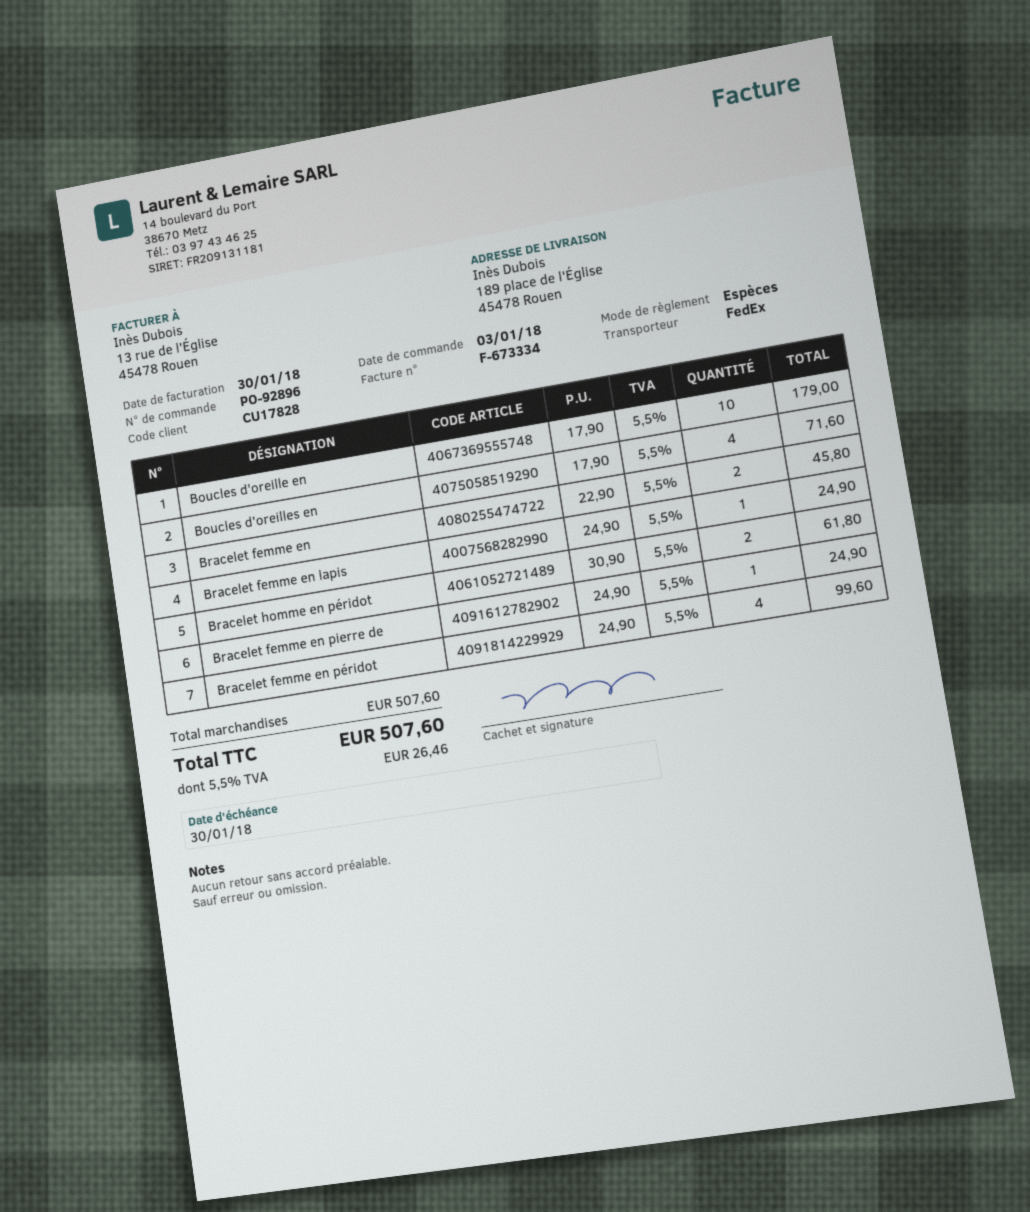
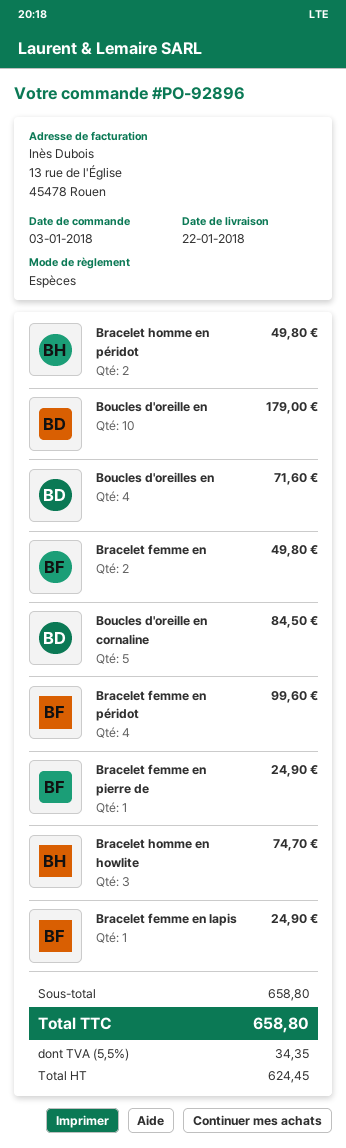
Bracelet femme en: 2 for 45.80 -> 2 for 49.80
Bracelet homme en péridot: 2 for 61.80 -> 2 for 49.80
Boucles d'oreille en cornaline: none -> 5 for 84.50
Bracelet homme en howlite: none -> 3 for 74.70
subtotal: 507.60 -> 658.80
tax: 5.5% = 26.46 -> 5.5% = 34.35
total: 507.60 -> 658.80

